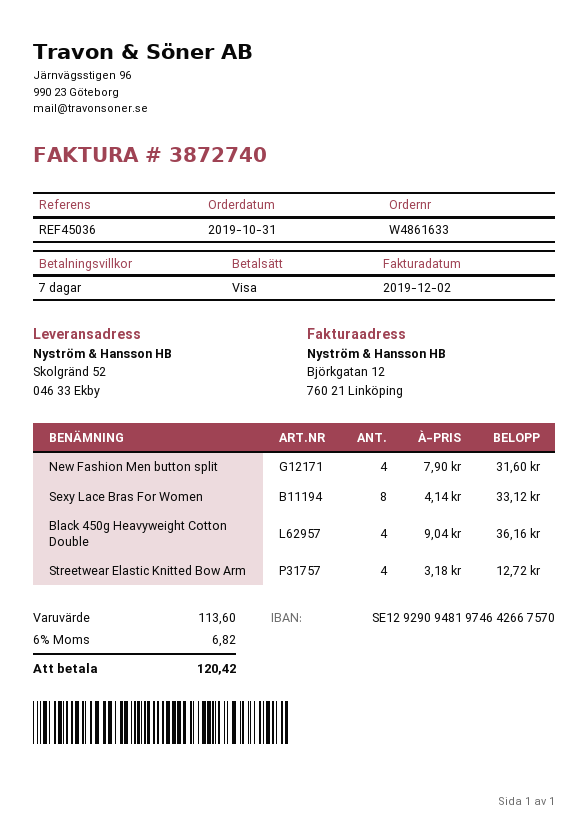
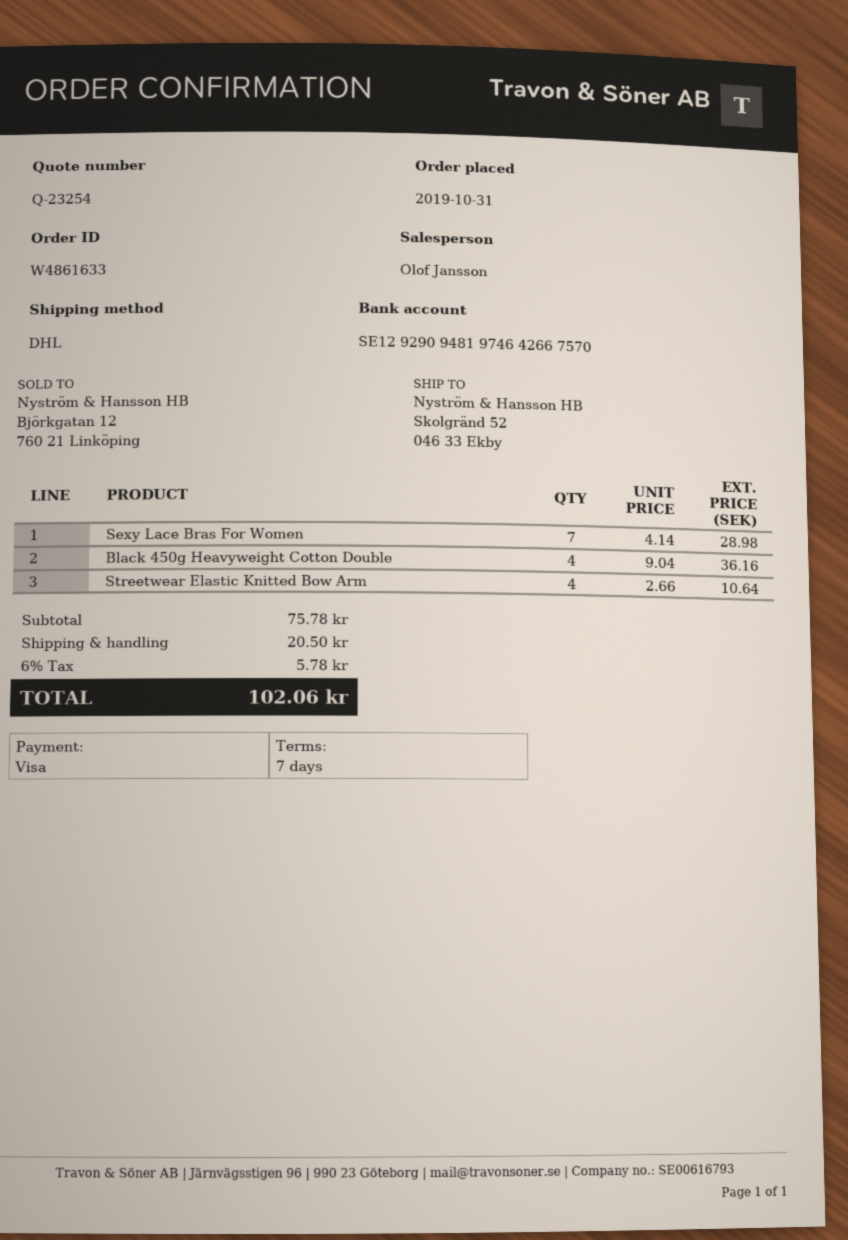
New Fashion Men button split: 4 x 7.90 = 31.60 -> none
Sexy Lace Bras For Women: 8 x 4.14 = 33.12 -> 7 x 4.14 = 28.98
Streetwear Elastic Knitted Bow Arm: 4 x 3.18 = 12.72 -> 4 x 2.66 = 10.64
subtotal: 113.60 -> 75.78
shipping: none -> 20.50
tax: 6% = 6.82 -> 6% = 5.78
total: 120.42 -> 102.06

